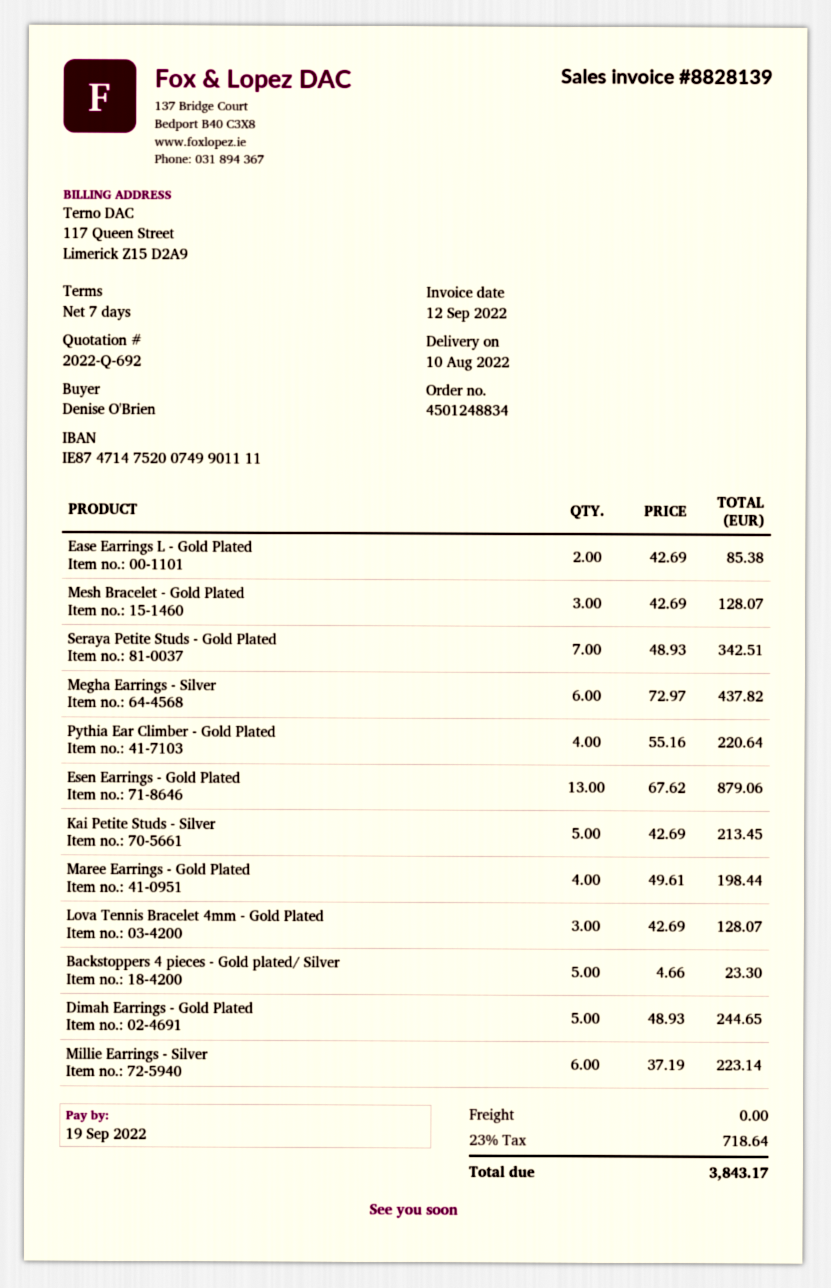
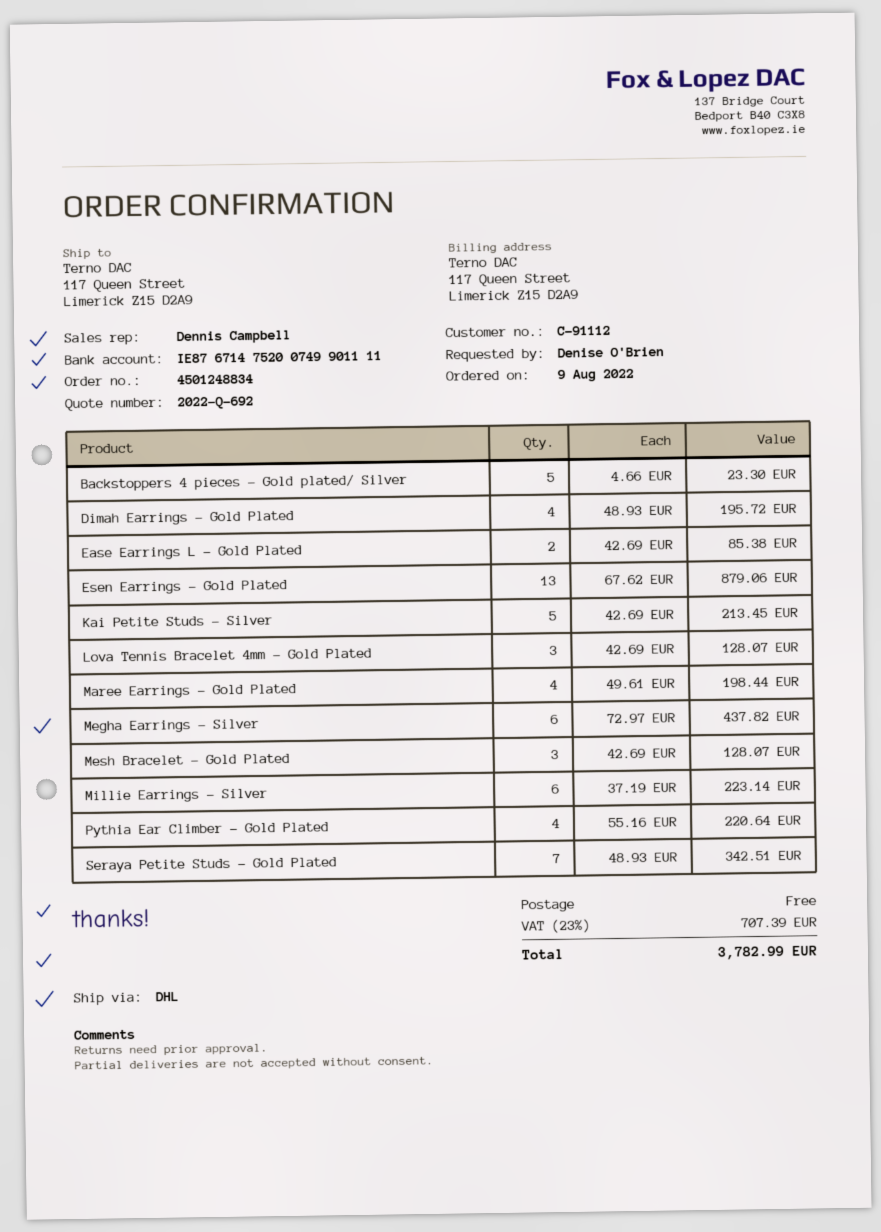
bank account: IE87471475200749901111 -> IE87671475200749901111
Dimah Earrings - Gold Plated: 5 x 48.93 = 244.65 -> 4 x 48.93 = 195.72
tax: 23% = 718.64 -> 23% = 707.39
total: 3843.17 -> 3782.99

